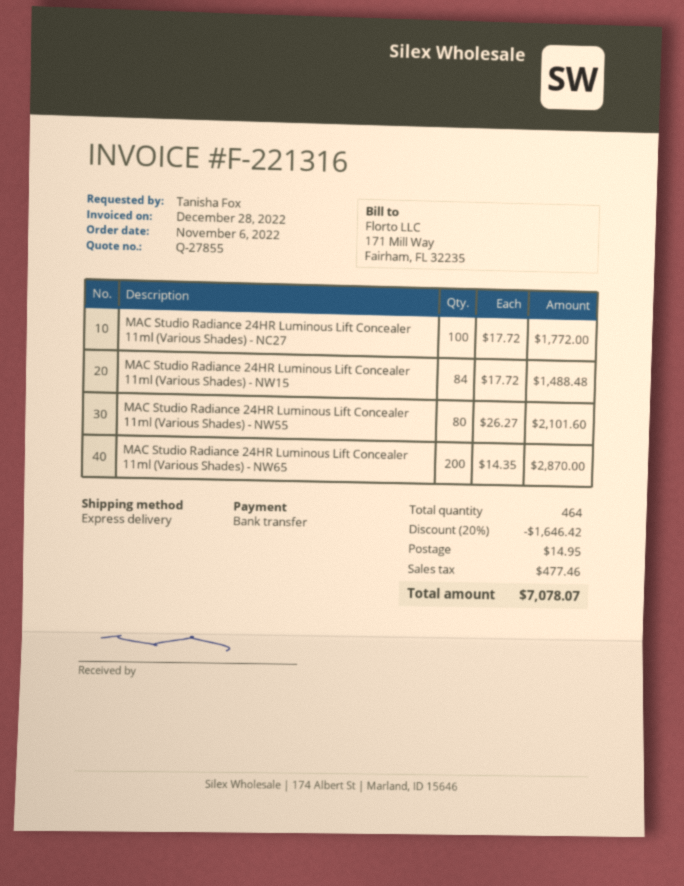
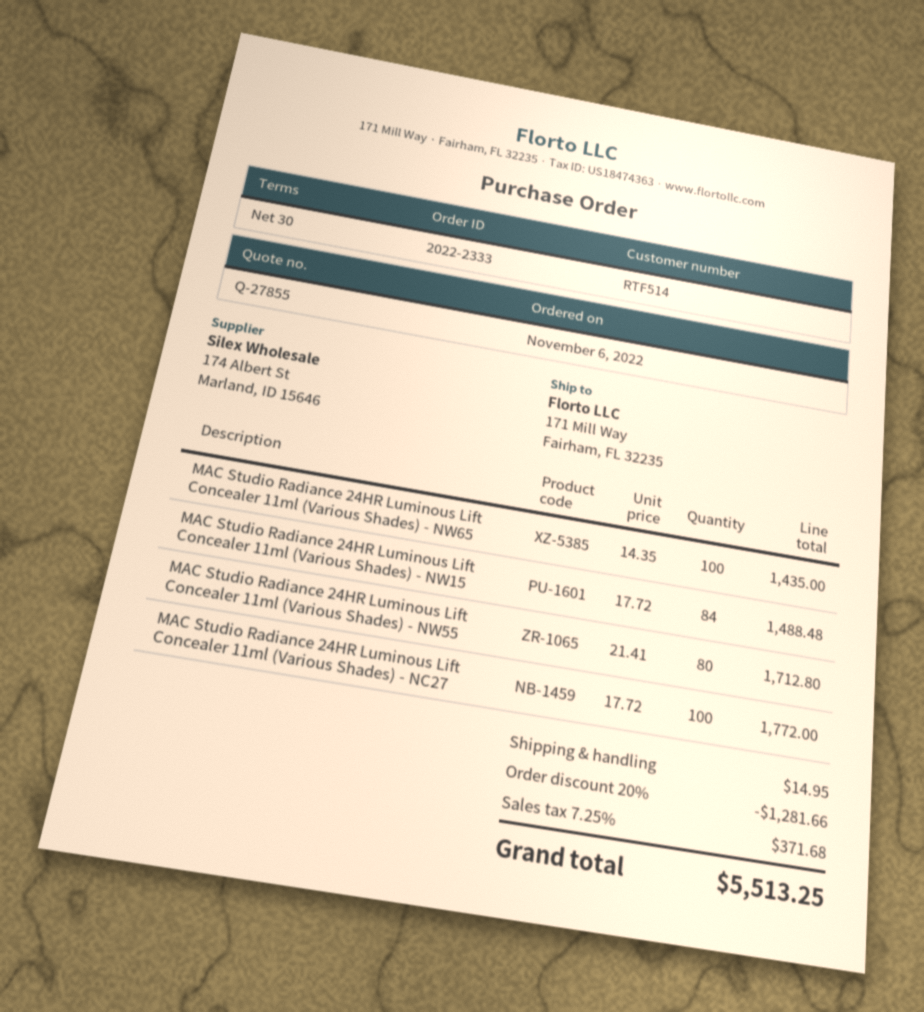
MAC Studio Radiance 24HR Luminous Lift Concealer 11ml (Various Shades) - NW55: 80 x 26.27 = 2101.60 -> 80 x 21.41 = 1712.80
MAC Studio Radiance 24HR Luminous Lift Concealer 11ml (Various Shades) - NW65: 200 x 14.35 = 2870.00 -> 100 x 14.35 = 1435.00
discount: 20% = 1646.42 -> 20% = 1281.66
tax: 477.46 -> 371.68
total: 7078.07 -> 5513.25

